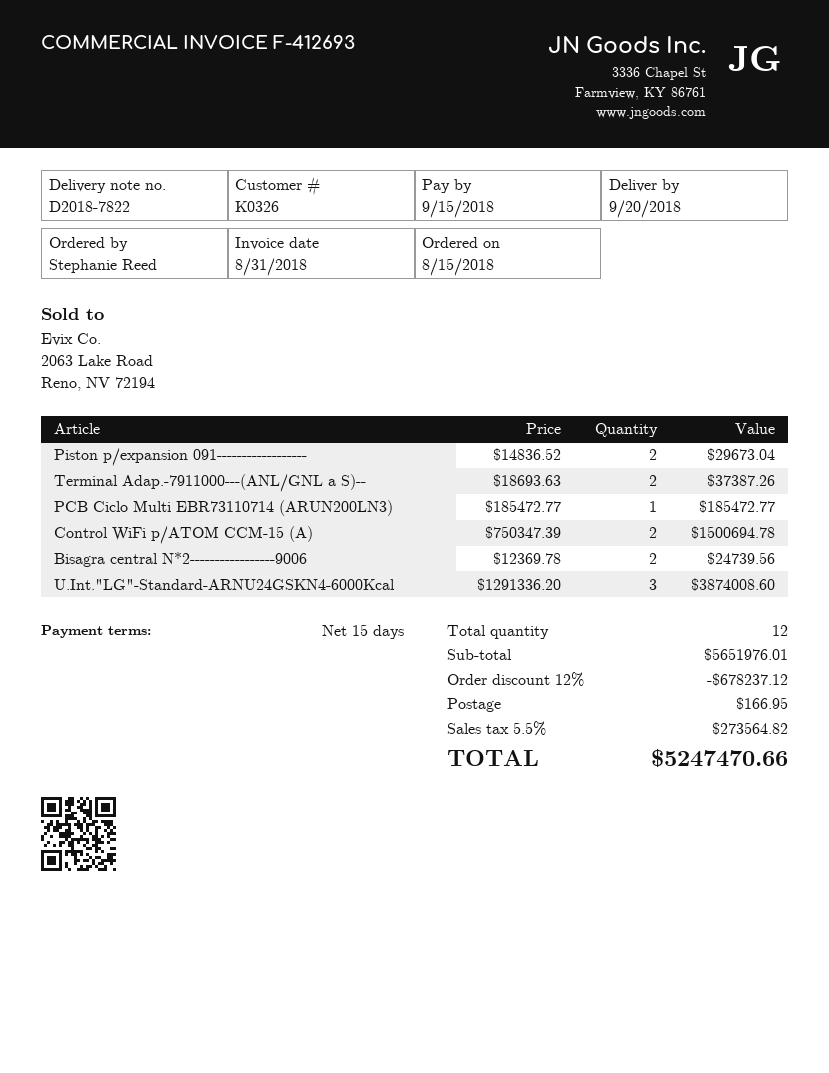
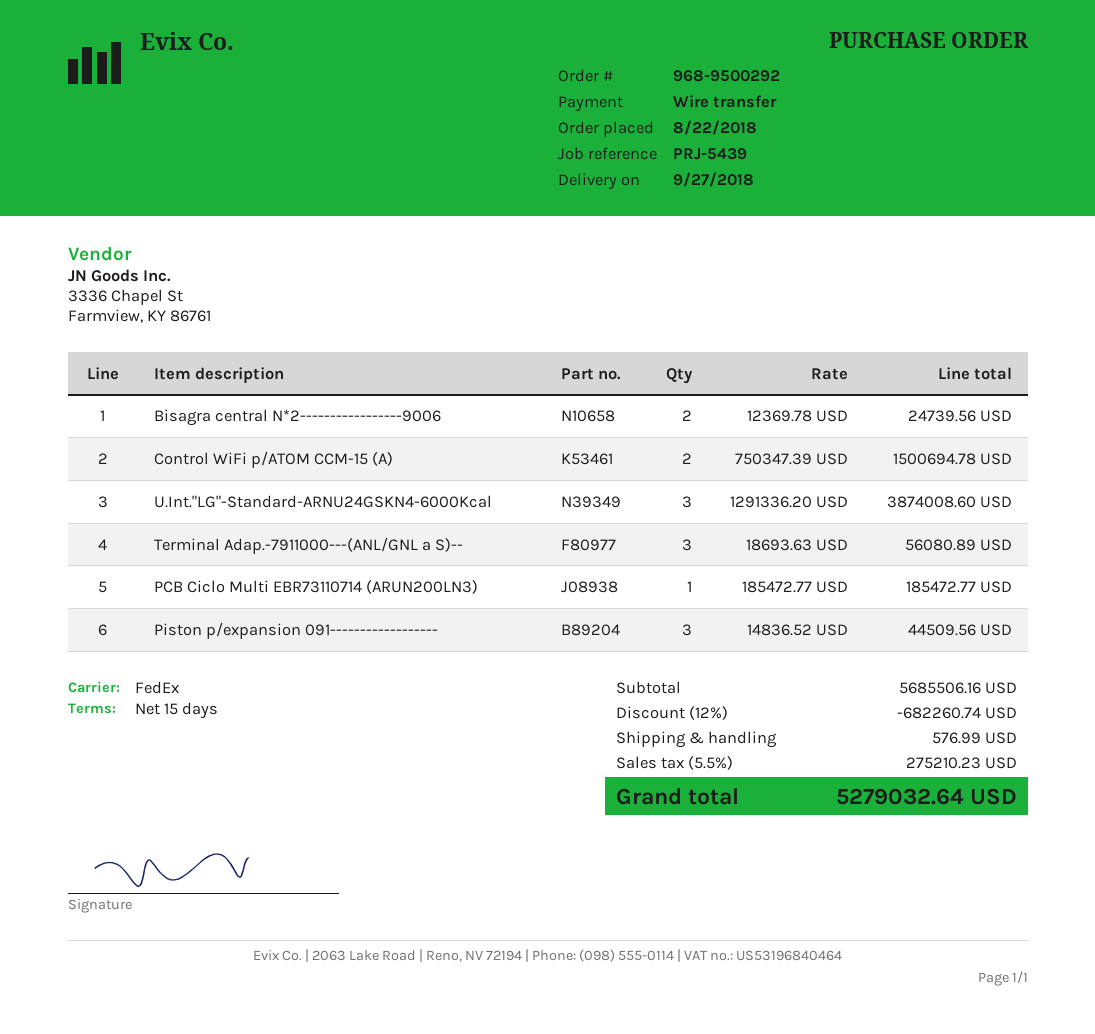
order date: 2018-08-15 -> 2018-08-22
delivery date: 2018-09-20 -> 2018-09-27
Piston p/expansion 091------------------: 2 x 14836.52 = 29673.04 -> 3 x 14836.52 = 44509.56
Terminal Adap.-7911000---(ANL/GNL a S)--: 2 x 18693.63 = 37387.26 -> 3 x 18693.63 = 56080.89
subtotal: 5651976.01 -> 5685506.16
discount: 12% = 678237.12 -> 12% = 682260.74
shipping: 166.95 -> 576.99
tax: 5.5% = 273564.82 -> 5.5% = 275210.23
total: 5247470.66 -> 5279032.64

